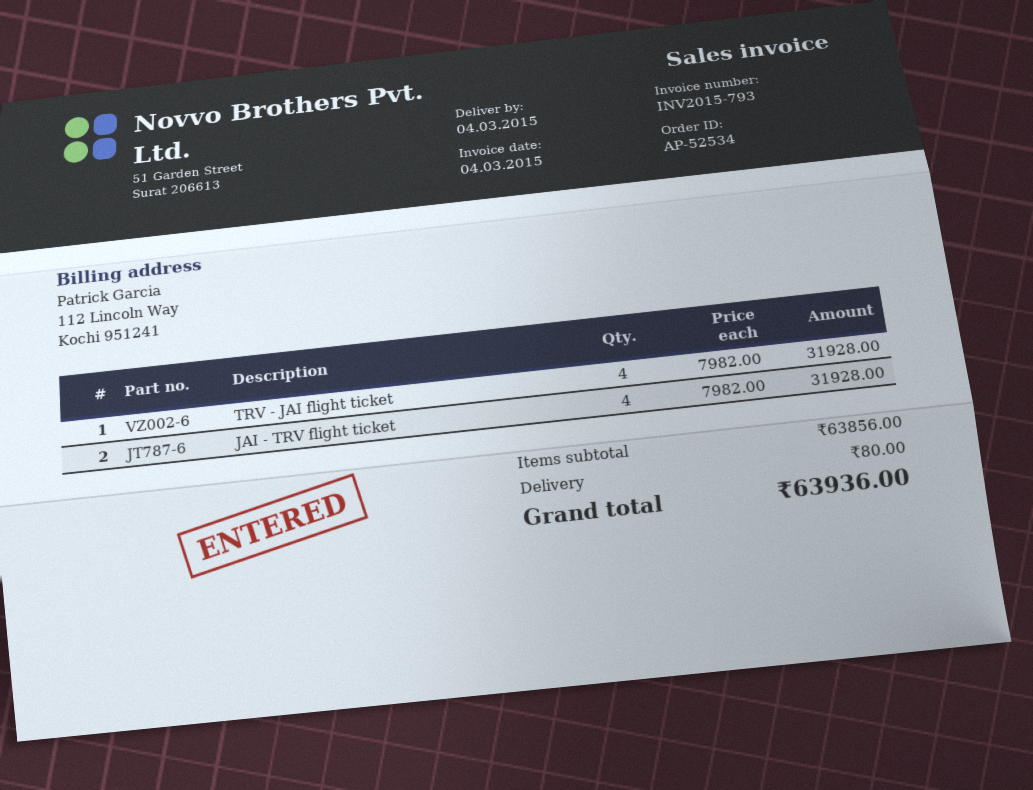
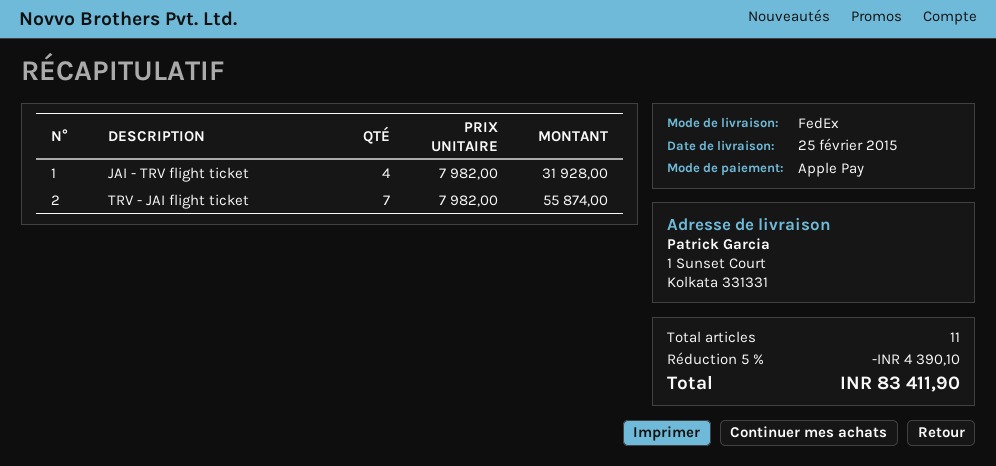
delivery date: 2015-03-04 -> 2015-02-25
TRV - JAI flight ticket: 4 x 7982.00 = 31928.00 -> 7 x 7982.00 = 55874.00
discount: none -> 5% = 4390.10
shipping: 80.00 -> none
total: 63936.00 -> 83411.90

